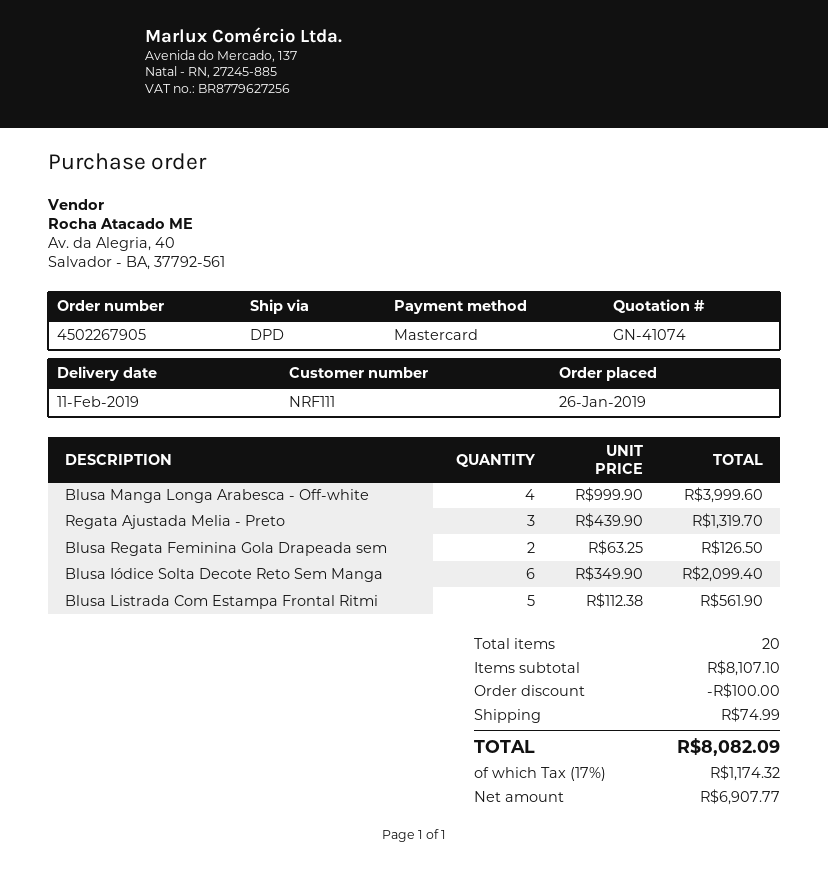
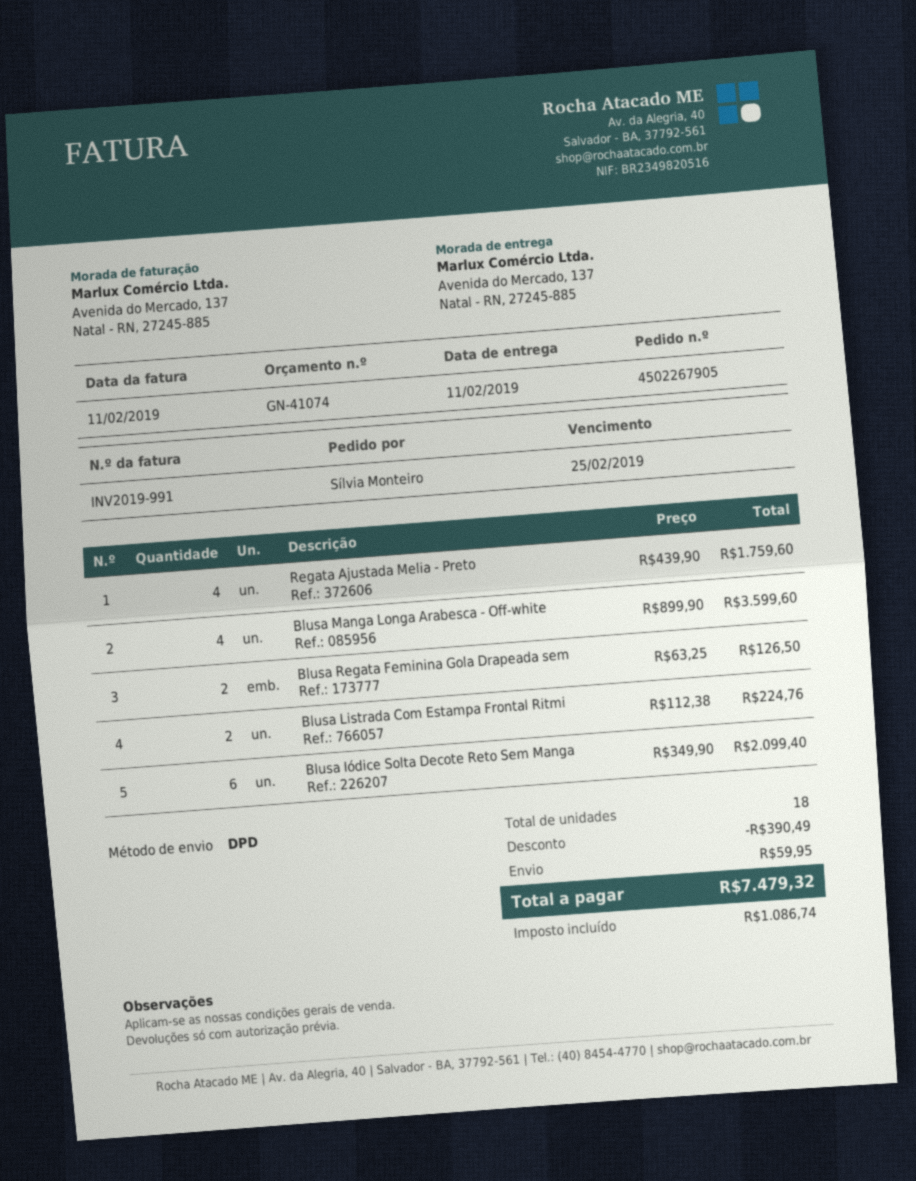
Blusa Manga Longa Arabesca - Off-white: 4 x 999.90 = 3999.60 -> 4 x 899.90 = 3599.60
Regata Ajustada Melia - Preto: 3 x 439.90 = 1319.70 -> 4 x 439.90 = 1759.60
Blusa Listrada Com Estampa Frontal Ritmi: 5 x 112.38 = 561.90 -> 2 x 112.38 = 224.76
total quantity: 20 -> 18
discount: 100.00 -> 390.49
shipping: 74.99 -> 59.95
tax: 1174.32 -> 1086.74
total: 8082.09 -> 7479.32

